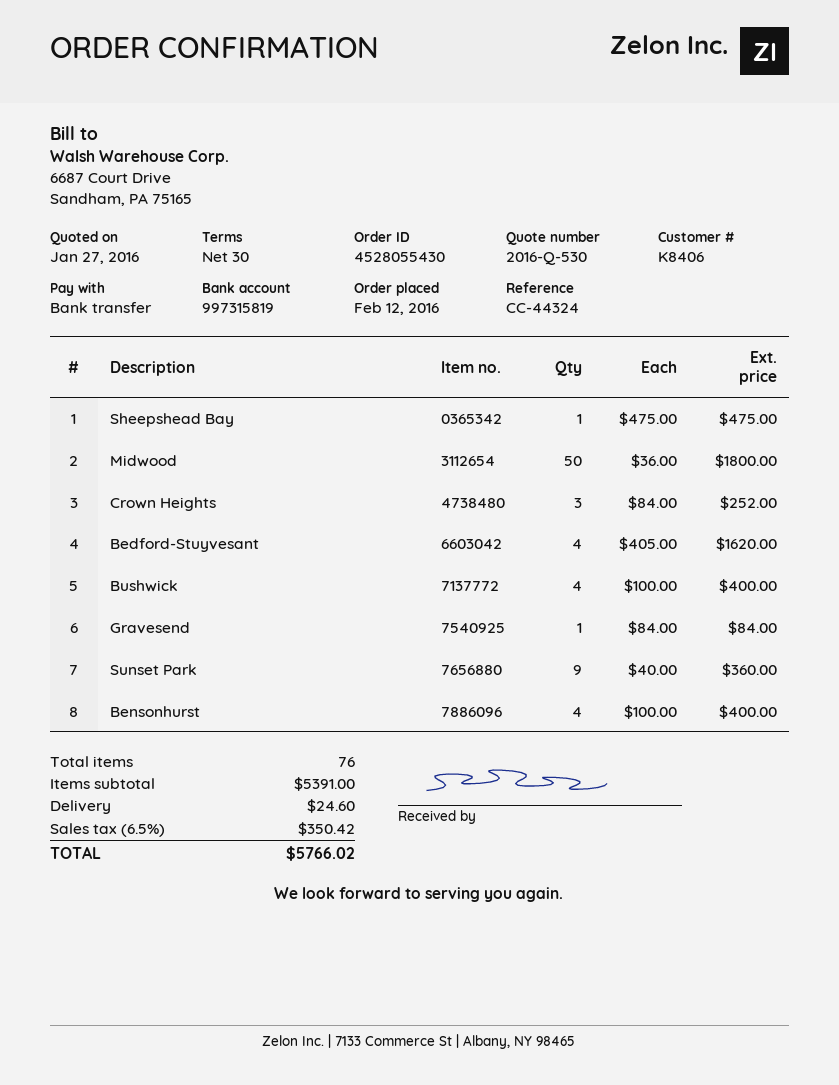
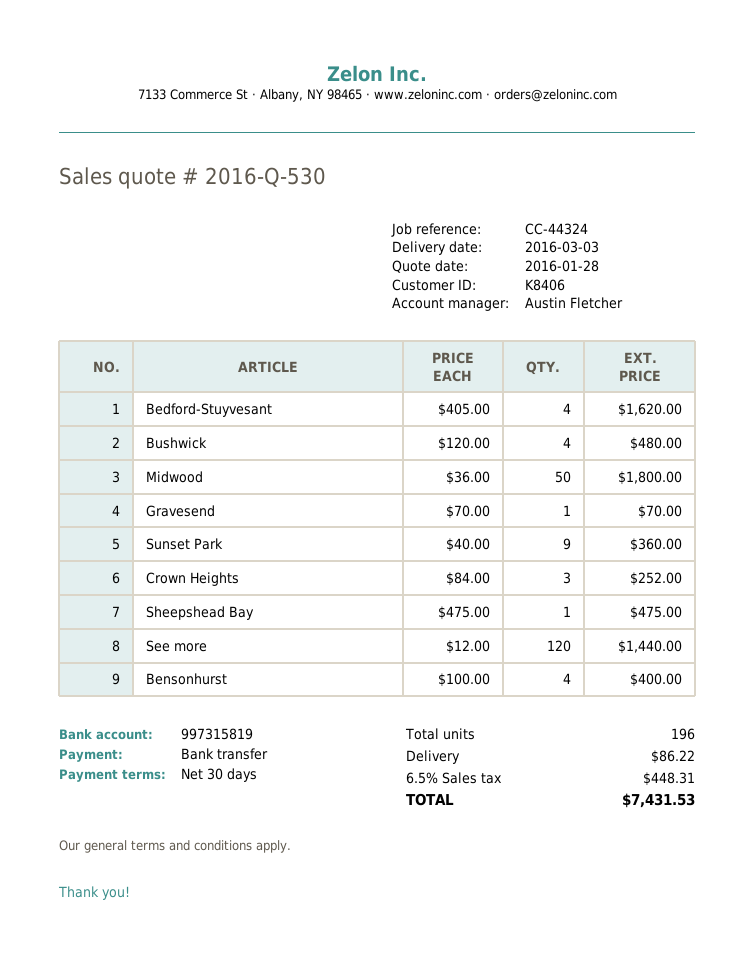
quote date: 2016-01-27 -> 2016-01-28
Bushwick: 4 x 100.00 = 400.00 -> 4 x 120.00 = 480.00
Gravesend: 1 x 84.00 = 84.00 -> 1 x 70.00 = 70.00
See more: none -> 120 x 12.00 = 1440.00
total quantity: 76 -> 196
shipping: 24.60 -> 86.22
tax: 6.5% = 350.42 -> 6.5% = 448.31
total: 5766.02 -> 7431.53

